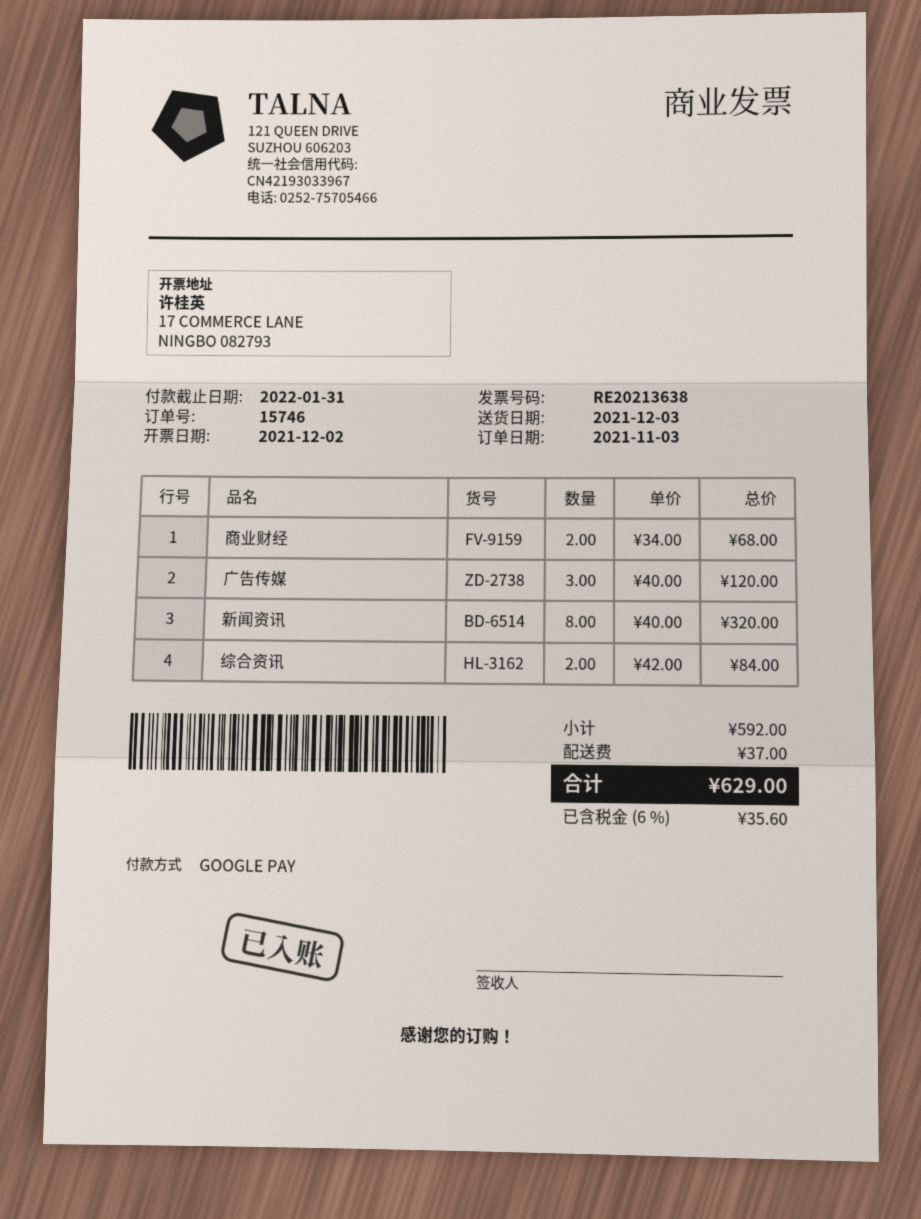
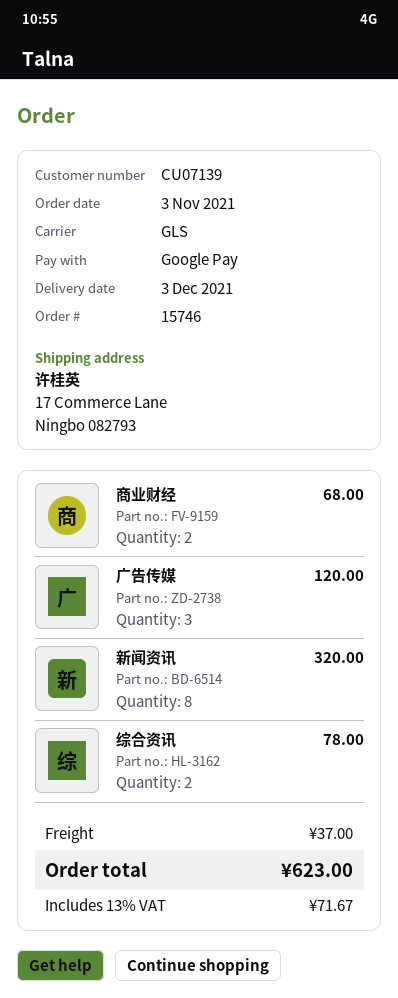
综合资讯: 2 for 84.00 -> 2 for 78.00
tax: 6% = 35.60 -> 13% = 71.67
total: 629.00 -> 623.00

